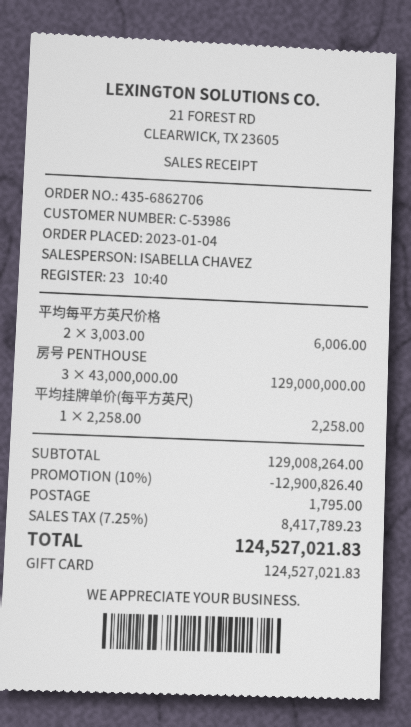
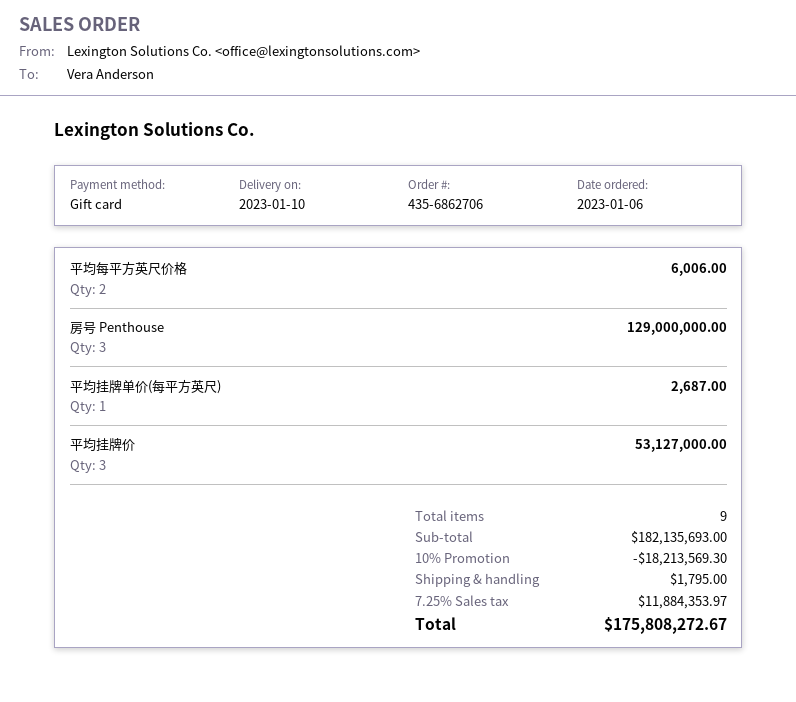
order date: 2023-01-04 -> 2023-01-06
平均挂牌单价(每平方英尺): 1 for 2258.00 -> 1 for 2687.00
平均挂牌价: none -> 3 for 53127000.00
subtotal: 129008264.00 -> 182135693.00
discount: 10% = 12900826.40 -> 10% = 18213569.30
tax: 7.25% = 8417789.23 -> 7.25% = 11884353.97
total: 124527021.83 -> 175808272.67

